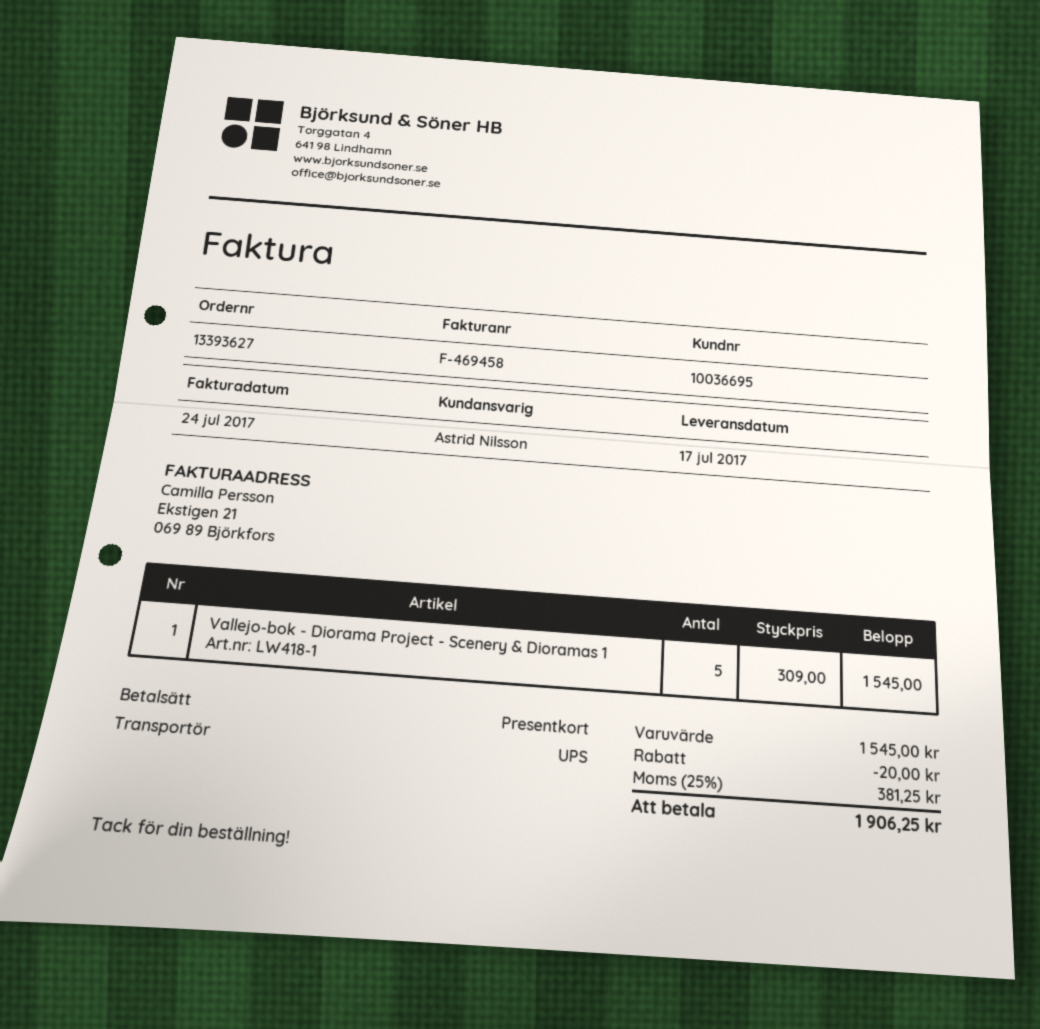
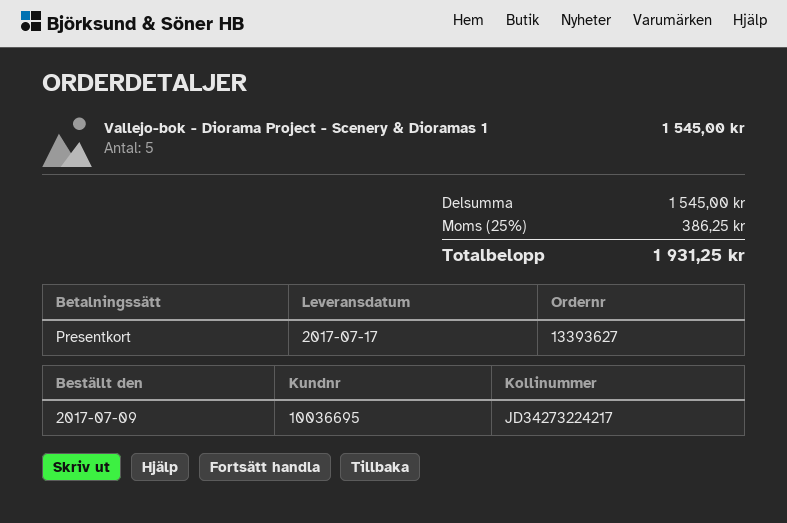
discount: 20.00 -> none
tax: 25% = 381.25 -> 25% = 386.25
total: 1906.25 -> 1931.25

